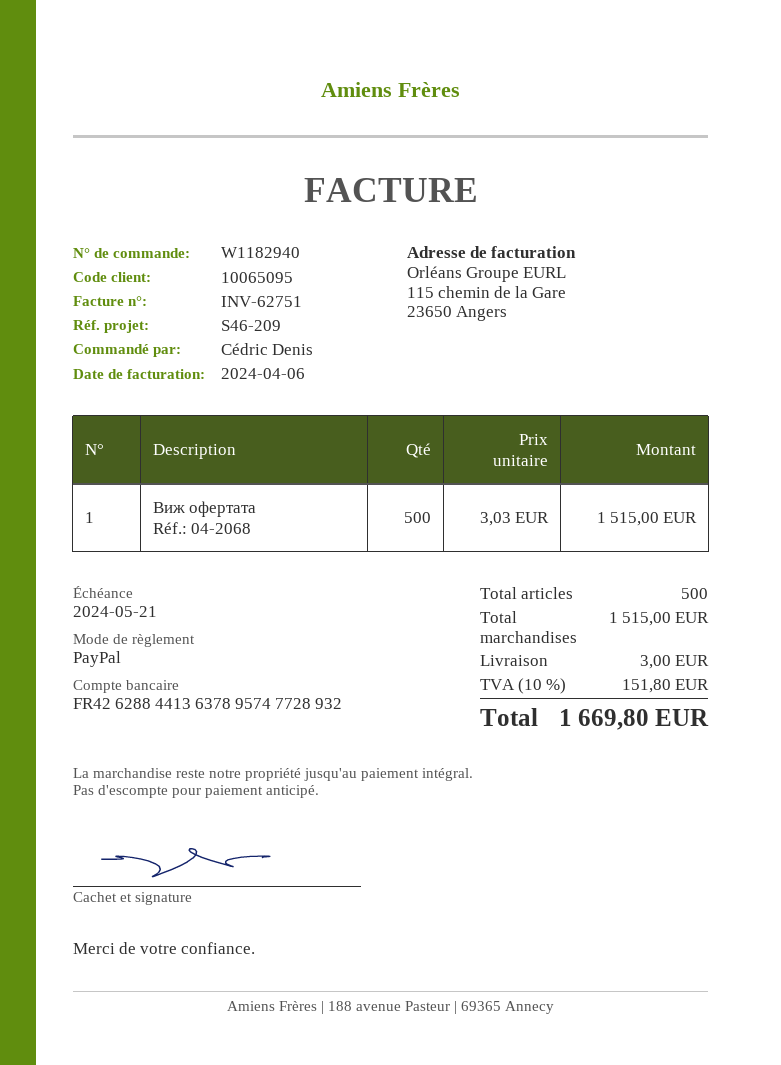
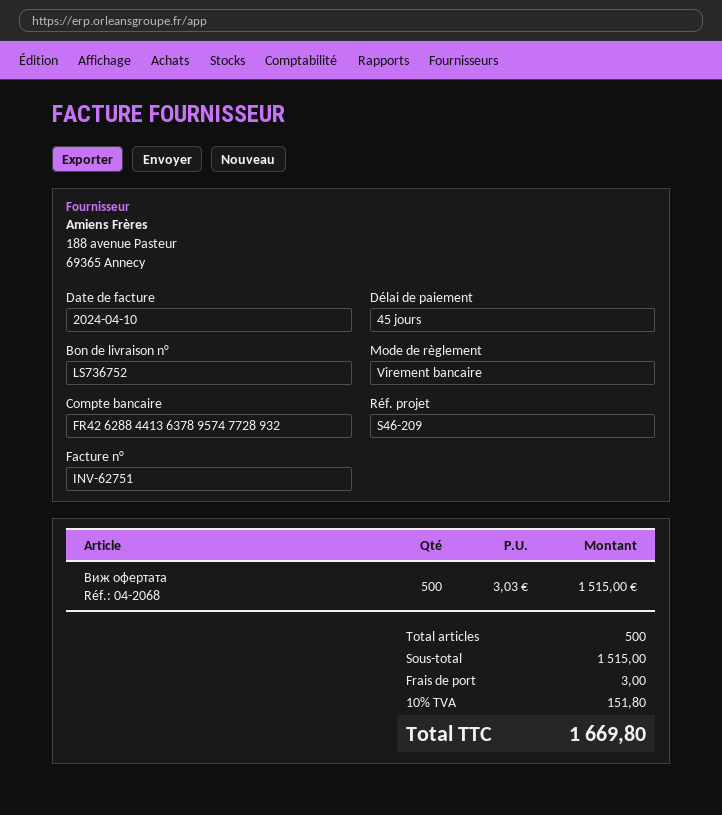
invoice date: 2024-04-06 -> 2024-04-10
payment method: PayPal -> bank transfer

